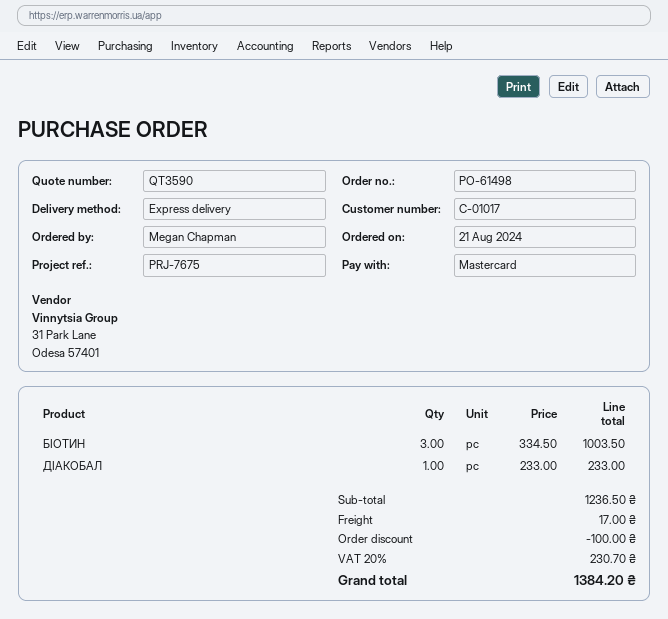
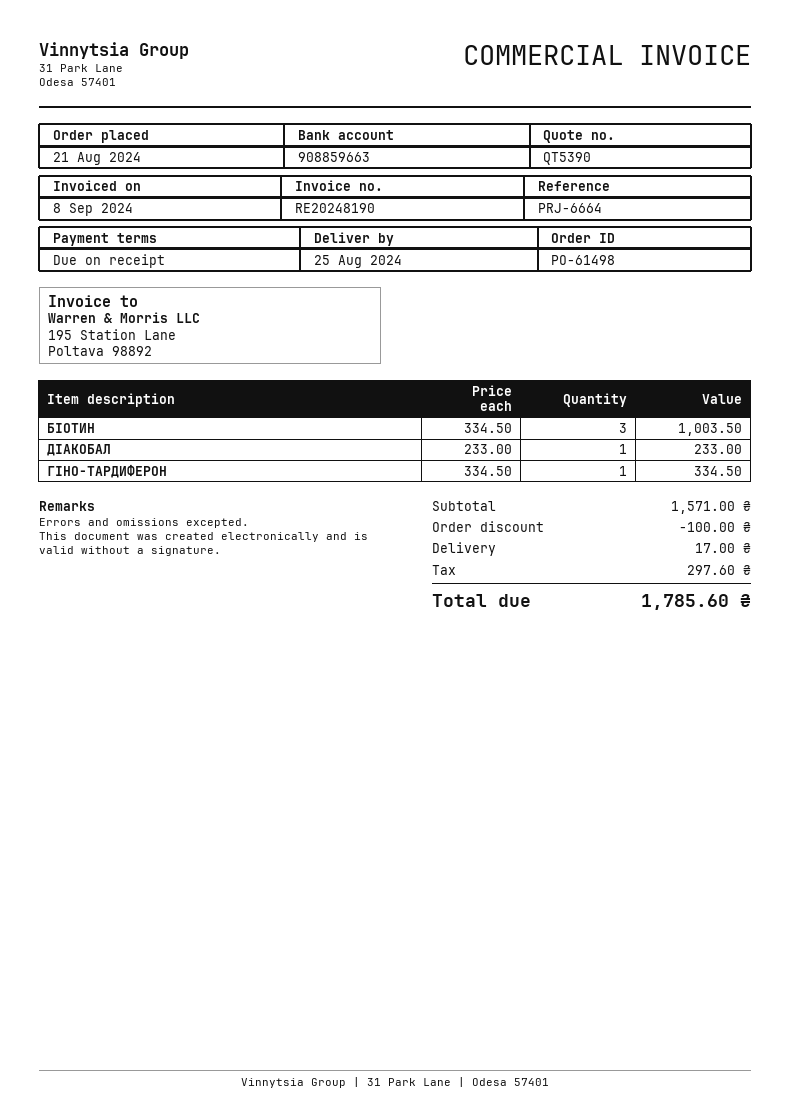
quote number: QT3590 -> QT5390
reference: PRJ-7675 -> PRJ-6664
ГІНО-ТАРДИФЕРОН: none -> 1 x 334.50 = 334.50
subtotal: 1236.50 -> 1571.00
tax: 230.70 -> 297.60
total: 1384.20 -> 1785.60

